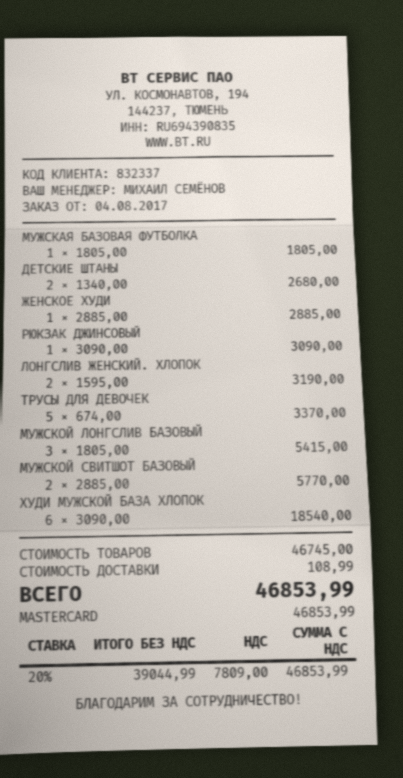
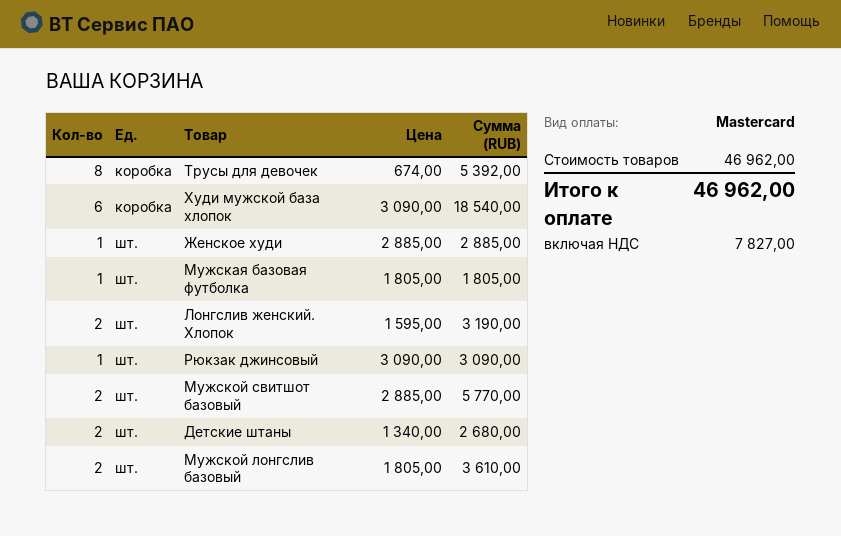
ТРУСЫ ДЛЯ ДЕВОЧЕК: 5 x 674.00 = 3370.00 -> 8 x 674.00 = 5392.00
МУЖСКОЙ ЛОНГСЛИВ БАЗОВЫЙ: 3 x 1805.00 = 5415.00 -> 2 x 1805.00 = 3610.00
subtotal: 46745.00 -> 46962.00
shipping: 108.99 -> none
tax: 7809.00 -> 7827.00
total: 46853.99 -> 46962.00

